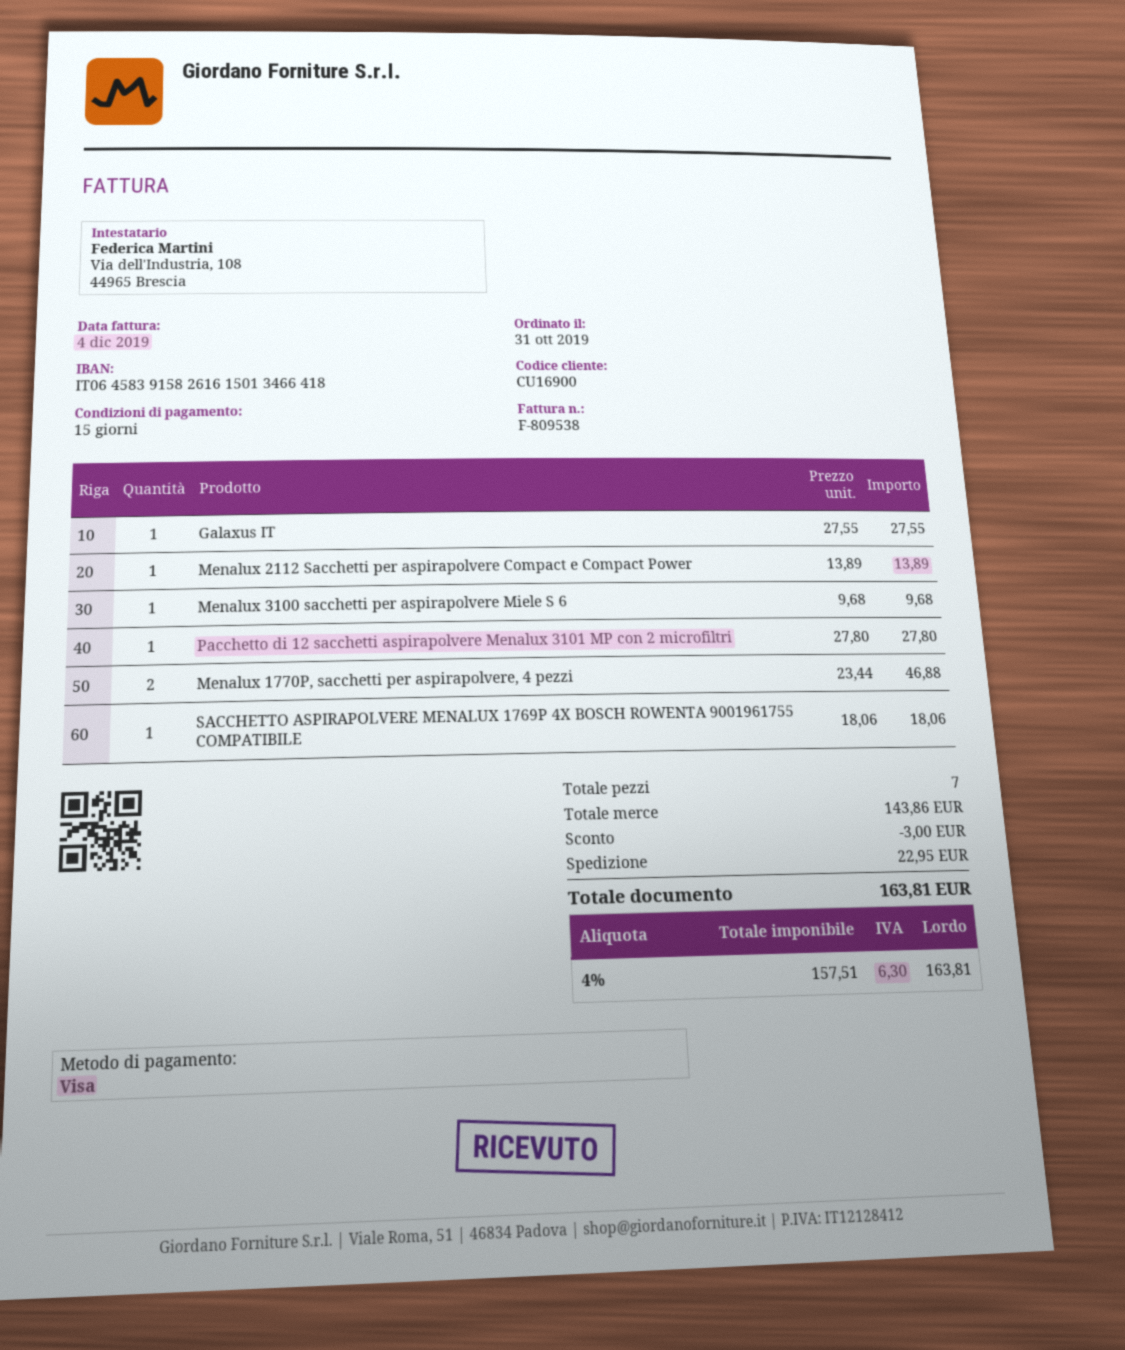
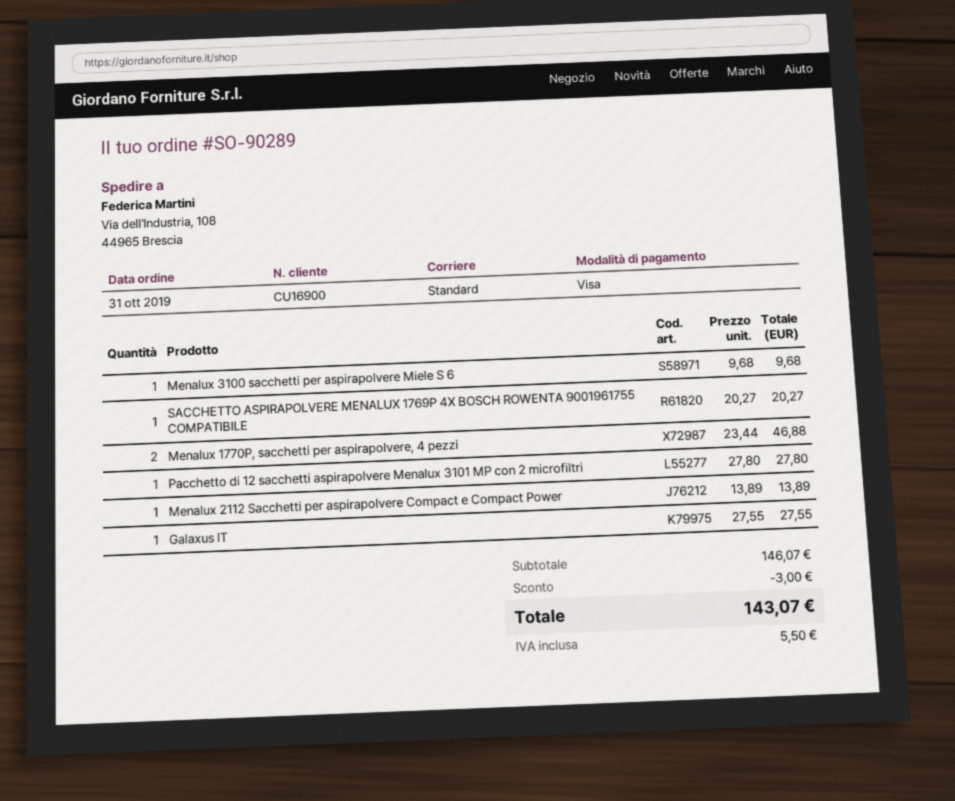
SACCHETTO ASPIRAPOLVERE MENALUX 1769P 4X BOSCH ROWENTA 9001961755 COMPATIBILE: 1 x 18.06 = 18.06 -> 1 x 20.27 = 20.27
subtotal: 143.86 -> 146.07
shipping: 22.95 -> none
tax: 6.30 -> 5.50
total: 163.81 -> 143.07

